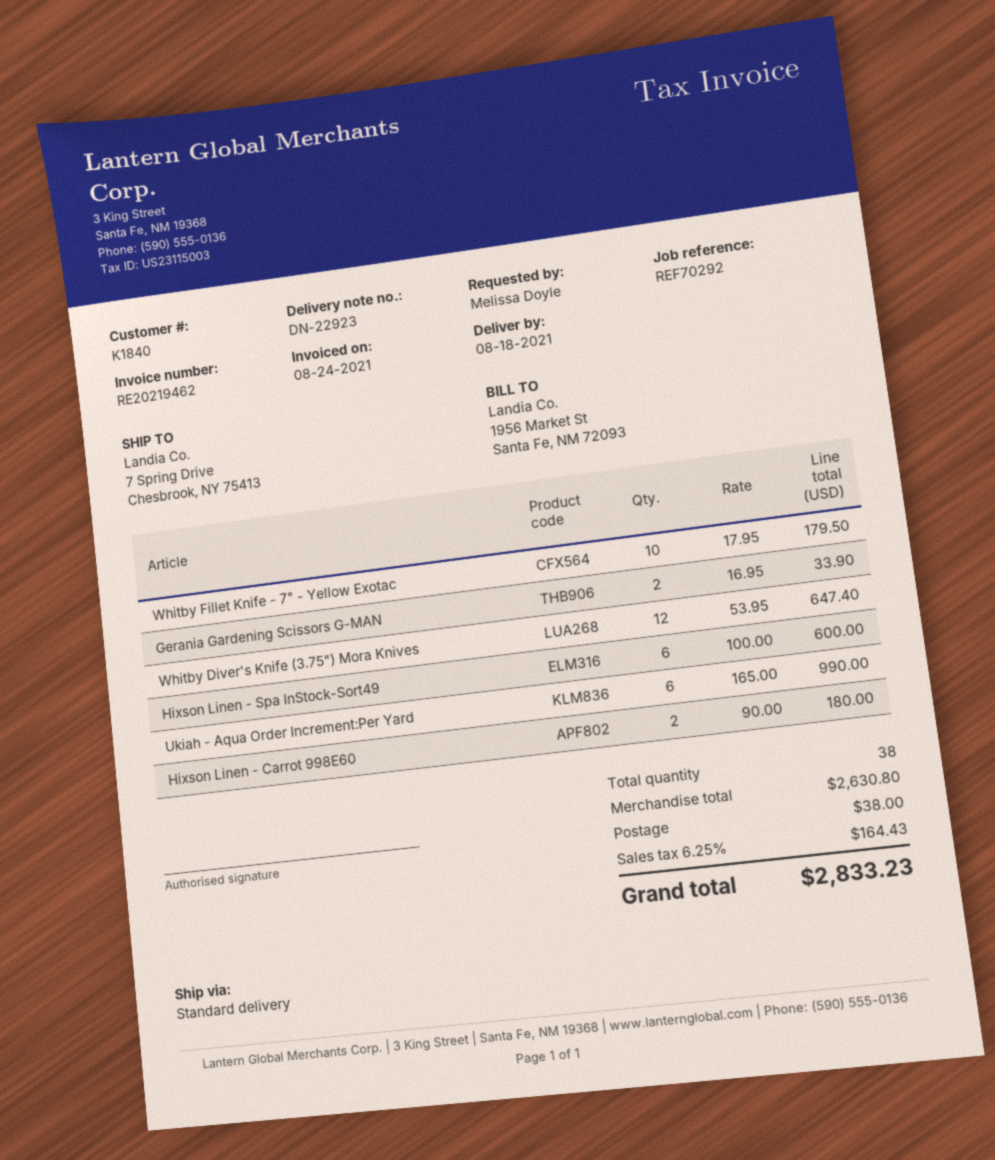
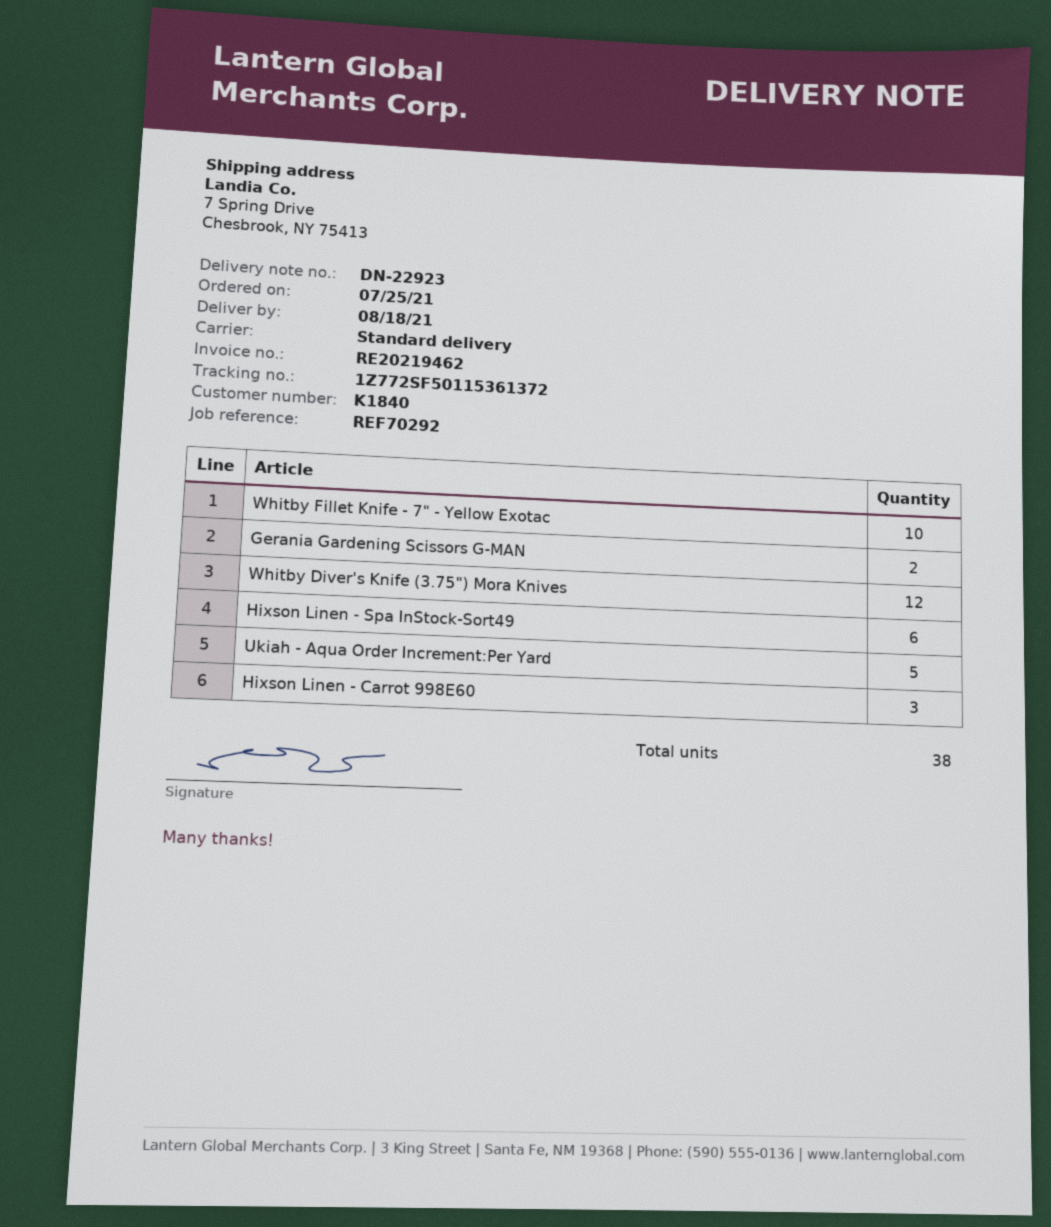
Ukiah - Aqua Order Increment:Per Yard: 6 -> 5
Hixson Linen - Carrot 998E60: 2 -> 3

